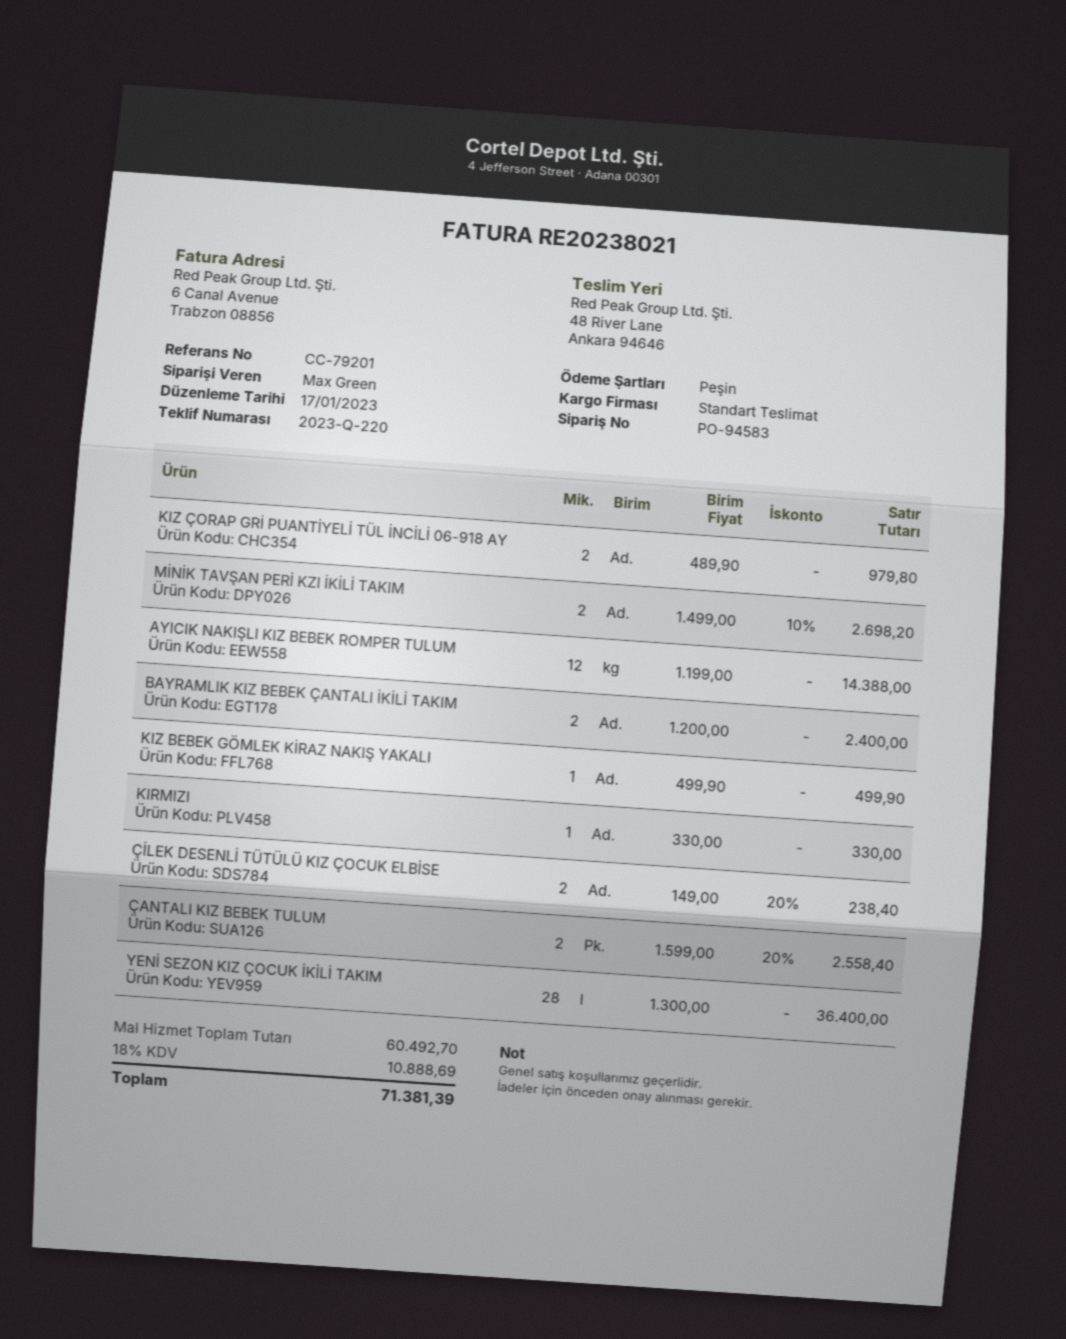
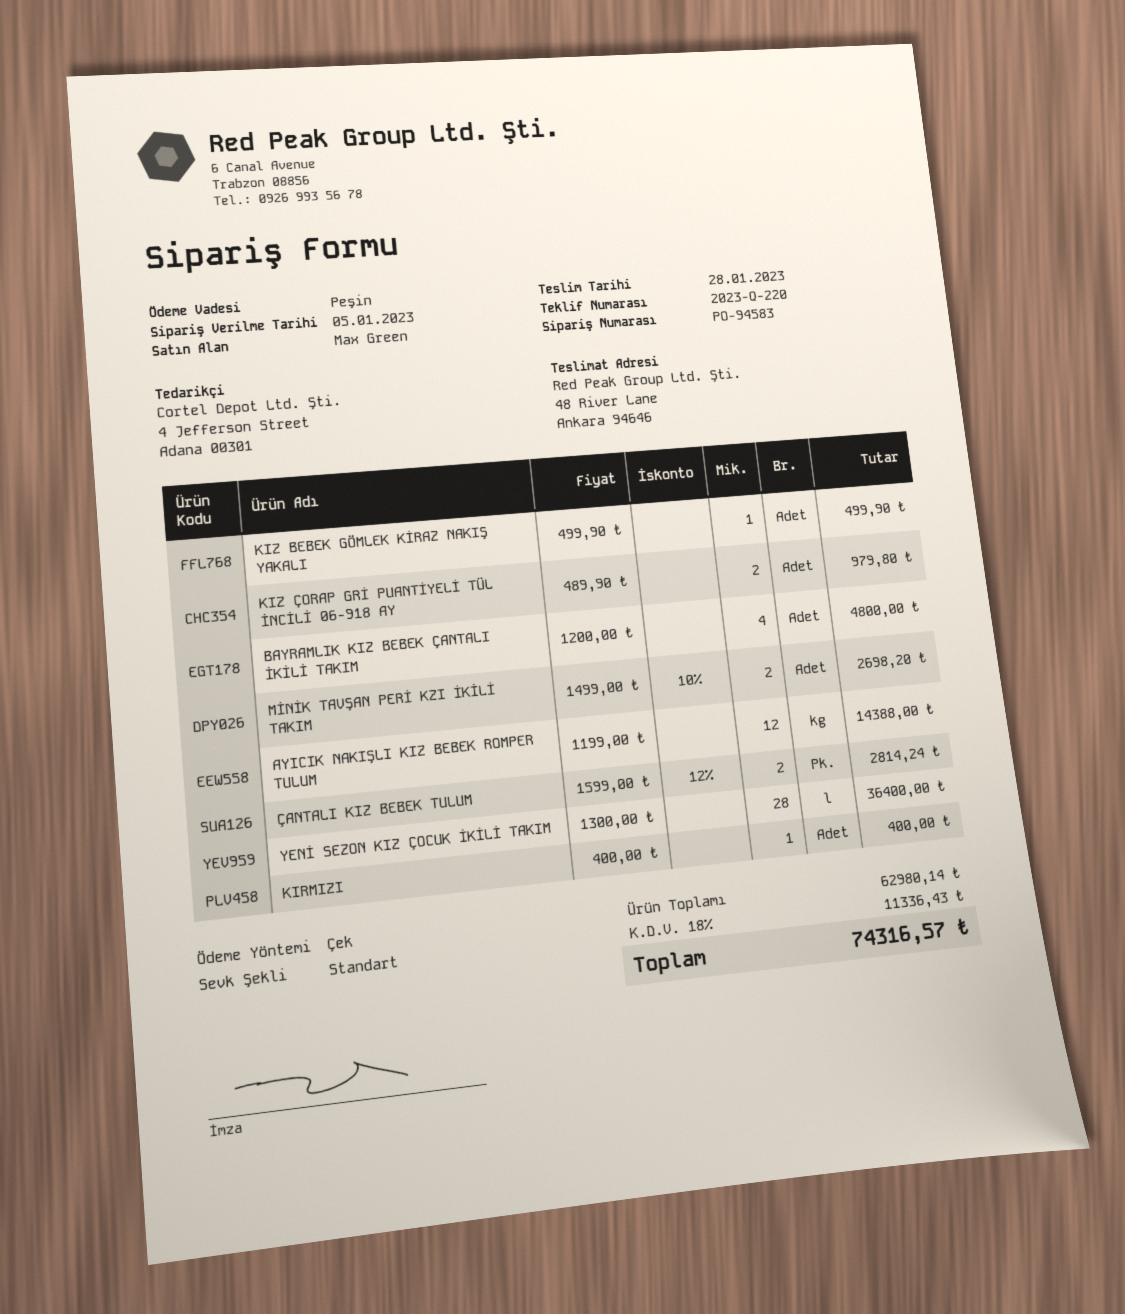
BAYRAMLIK KIZ BEBEK ÇANTALI İKİLİ TAKIM: 2 x 1200.00 = 2400.00 -> 4 x 1200.00 = 4800.00
KIRMIZI: 1 x 330.00 = 330.00 -> 1 x 400.00 = 400.00
ÇİLEK DESENLİ TÜTÜLÜ KIZ ÇOCUK ELBİSE: 2 x 149.00 - 20% = 238.40 -> none
ÇANTALI KIZ BEBEK TULUM: 2 x 1599.00 - 20% = 2558.40 -> 2 x 1599.00 - 12% = 2814.24
subtotal: 60492.70 -> 62980.14
tax: 18% = 10888.69 -> 18% = 11336.43
total: 71381.39 -> 74316.57

